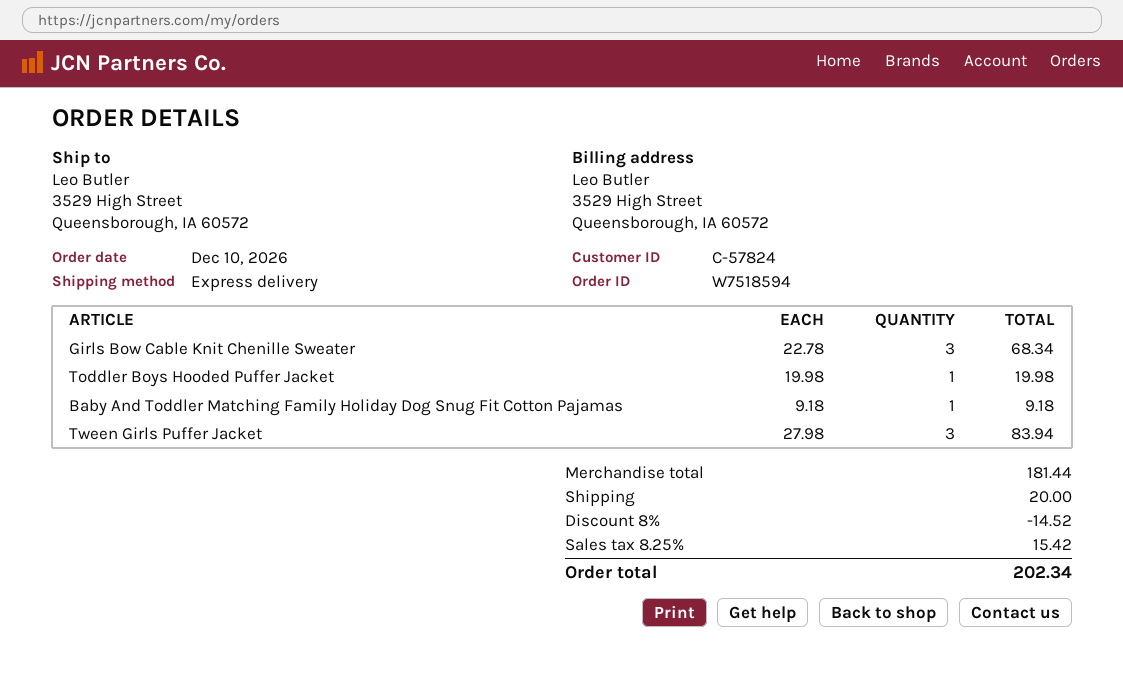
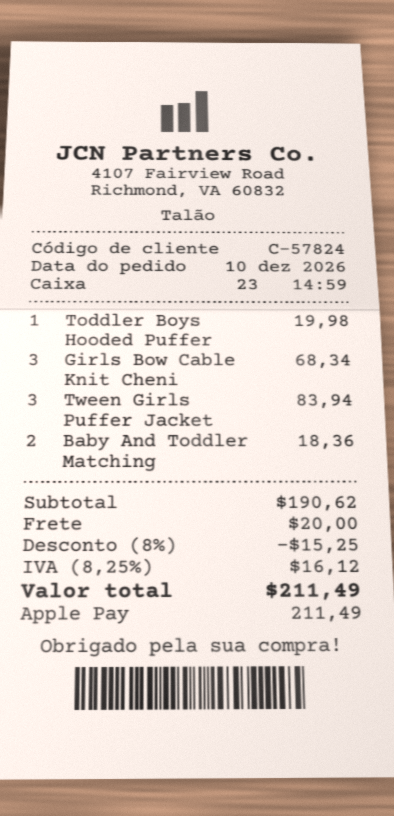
Baby And Toddler Matching Family Holiday Dog Snug Fit Cotton Pajamas: 1 for 9.18 -> 2 for 18.36
subtotal: 181.44 -> 190.62
discount: 8% = 14.52 -> 8% = 15.25
tax: 8.25% = 15.42 -> 8.25% = 16.12
total: 202.34 -> 211.49

